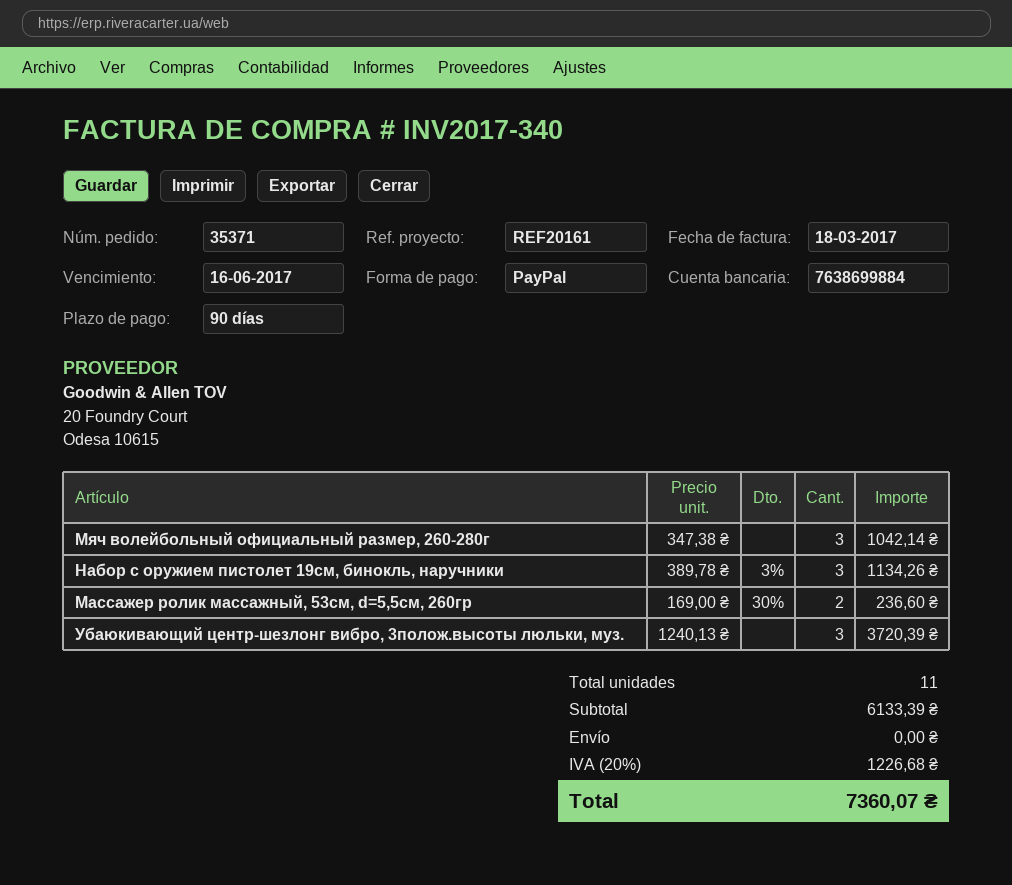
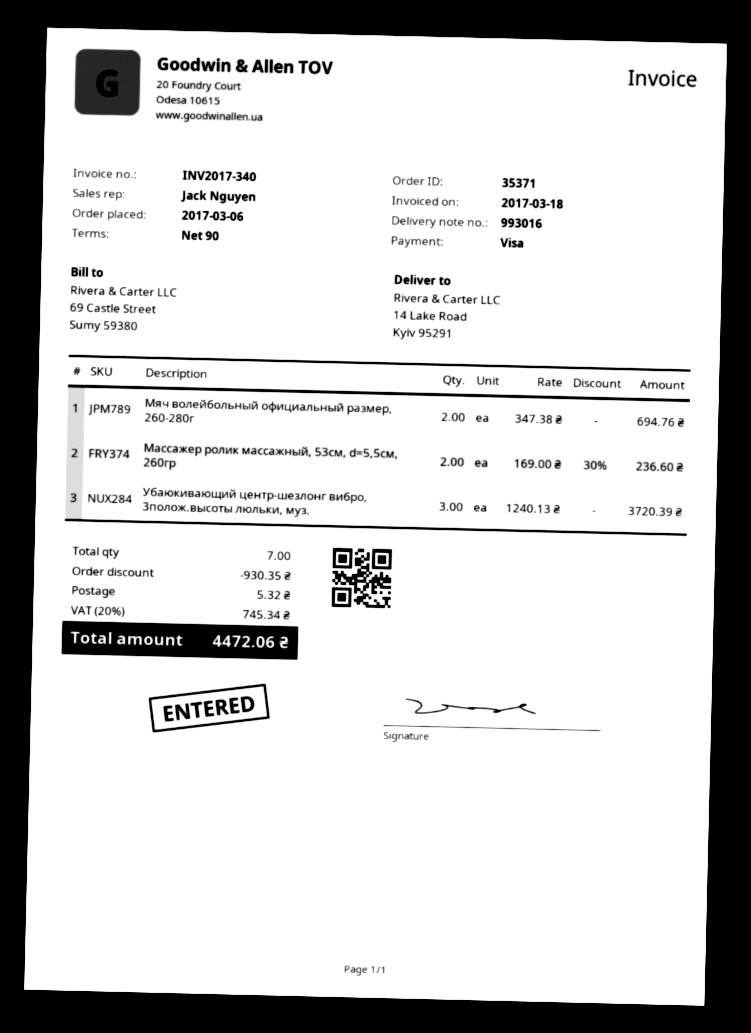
payment method: PayPal -> Visa
Мяч волейбольный официальный размер, 260-280г: 3 x 347.38 = 1042.14 -> 2 x 347.38 = 694.76
Набор с оружием пистолет 19см, бинокль, наручники: 3 x 389.78 - 3% = 1134.26 -> none
total quantity: 11 -> 7
discount: none -> 930.35
shipping: 0.00 -> 5.32
tax: 20% = 1226.68 -> 20% = 745.34
total: 7360.07 -> 4472.06

